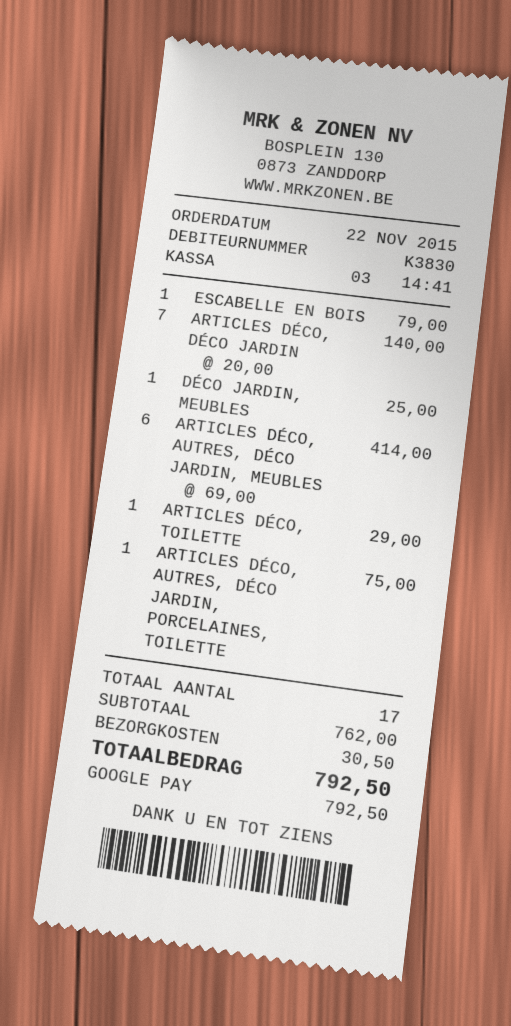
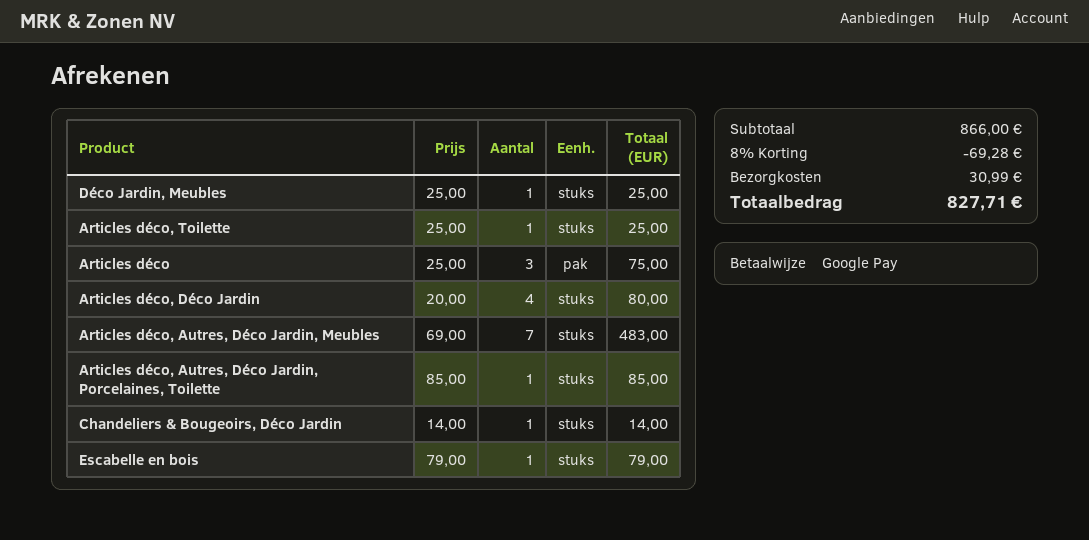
ARTICLES DÉCO, DÉCO JARDIN: 7 x 20.00 = 140.00 -> 4 x 20.00 = 80.00
ARTICLES DÉCO, AUTRES, DÉCO JARDIN, MEUBLES: 6 x 69.00 = 414.00 -> 7 x 69.00 = 483.00
ARTICLES DÉCO, TOILETTE: 1 x 29.00 = 29.00 -> 1 x 25.00 = 25.00
ARTICLES DÉCO, AUTRES, DÉCO JARDIN, PORCELAINES, TOILETTE: 1 x 75.00 = 75.00 -> 1 x 85.00 = 85.00
Articles déco: none -> 3 x 25.00 = 75.00
Chandeliers & Bougeoirs, Déco Jardin: none -> 1 x 14.00 = 14.00
subtotal: 762.00 -> 866.00
discount: none -> 8% = 69.28
shipping: 30.50 -> 30.99
total: 792.50 -> 827.71

